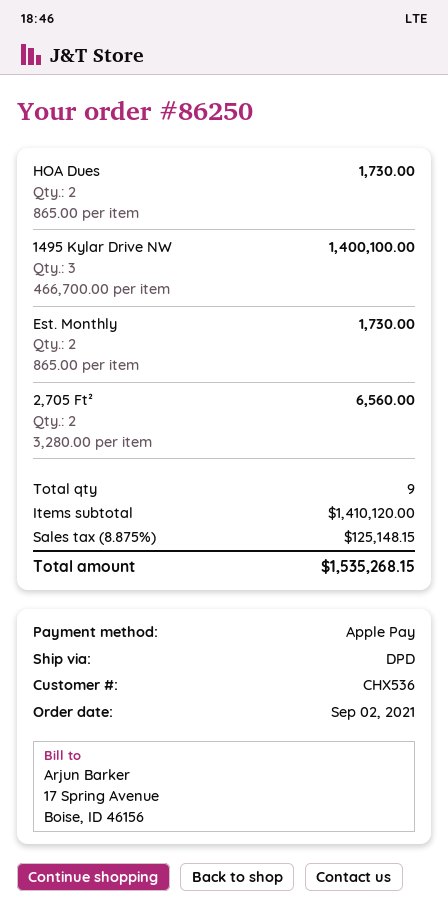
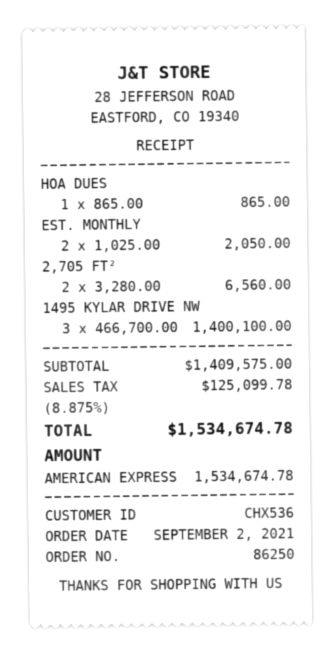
payment method: Apple Pay -> American Express
HOA Dues: 2 x 865.00 = 1730.00 -> 1 x 865.00 = 865.00
Est. Monthly: 2 x 865.00 = 1730.00 -> 2 x 1025.00 = 2050.00
subtotal: 1410120.00 -> 1409575.00
tax: 8.875% = 125148.15 -> 8.875% = 125099.78
total: 1535268.15 -> 1534674.78

